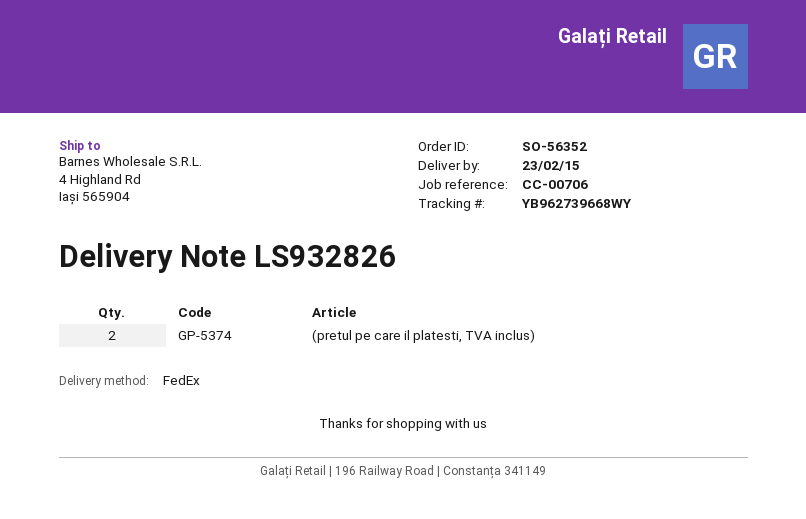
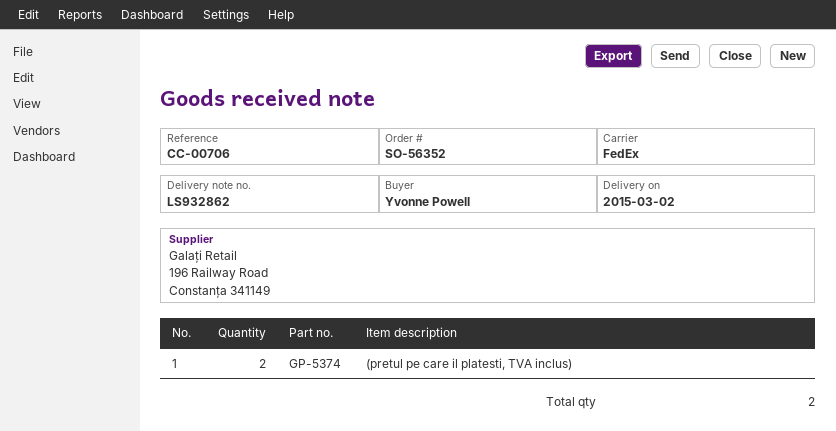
delivery note number: LS932826 -> LS932862
delivery date: 2015-02-23 -> 2015-03-02

